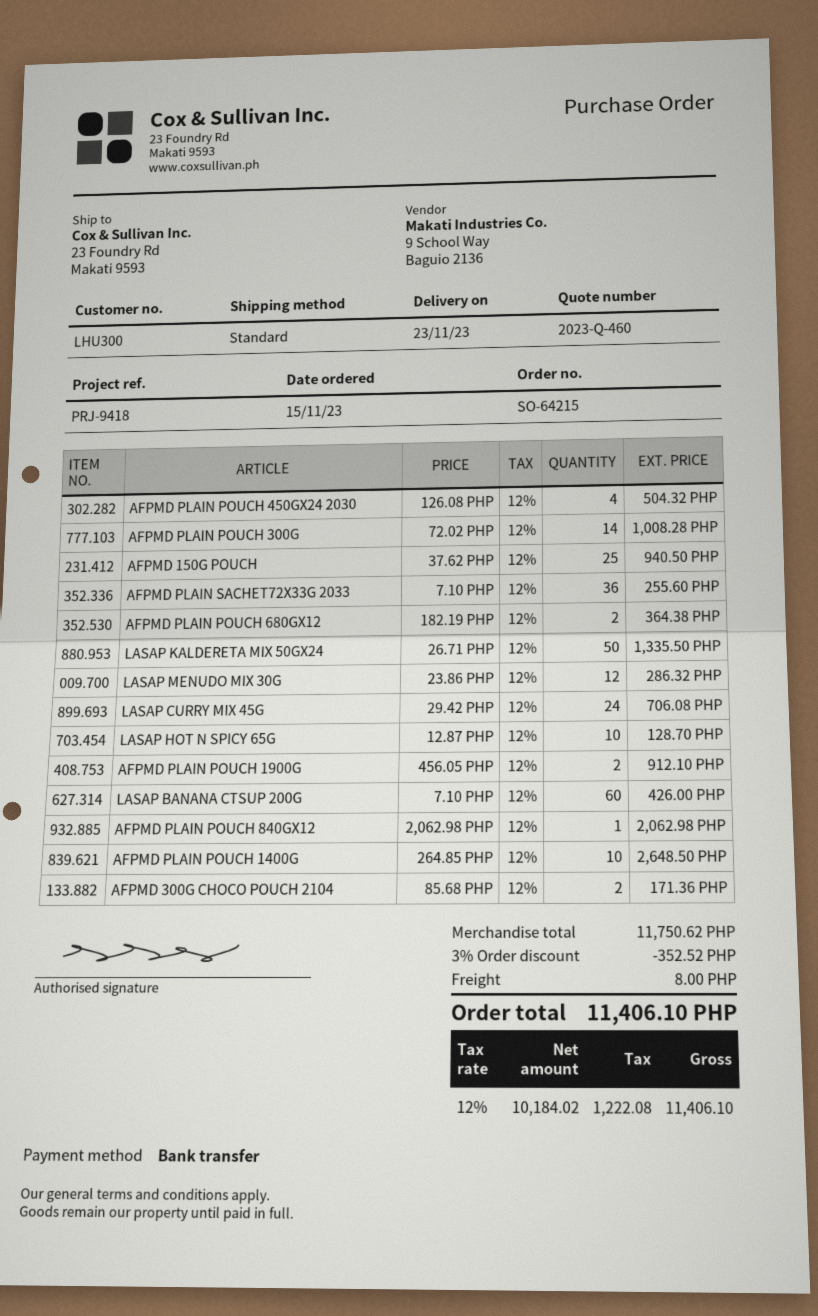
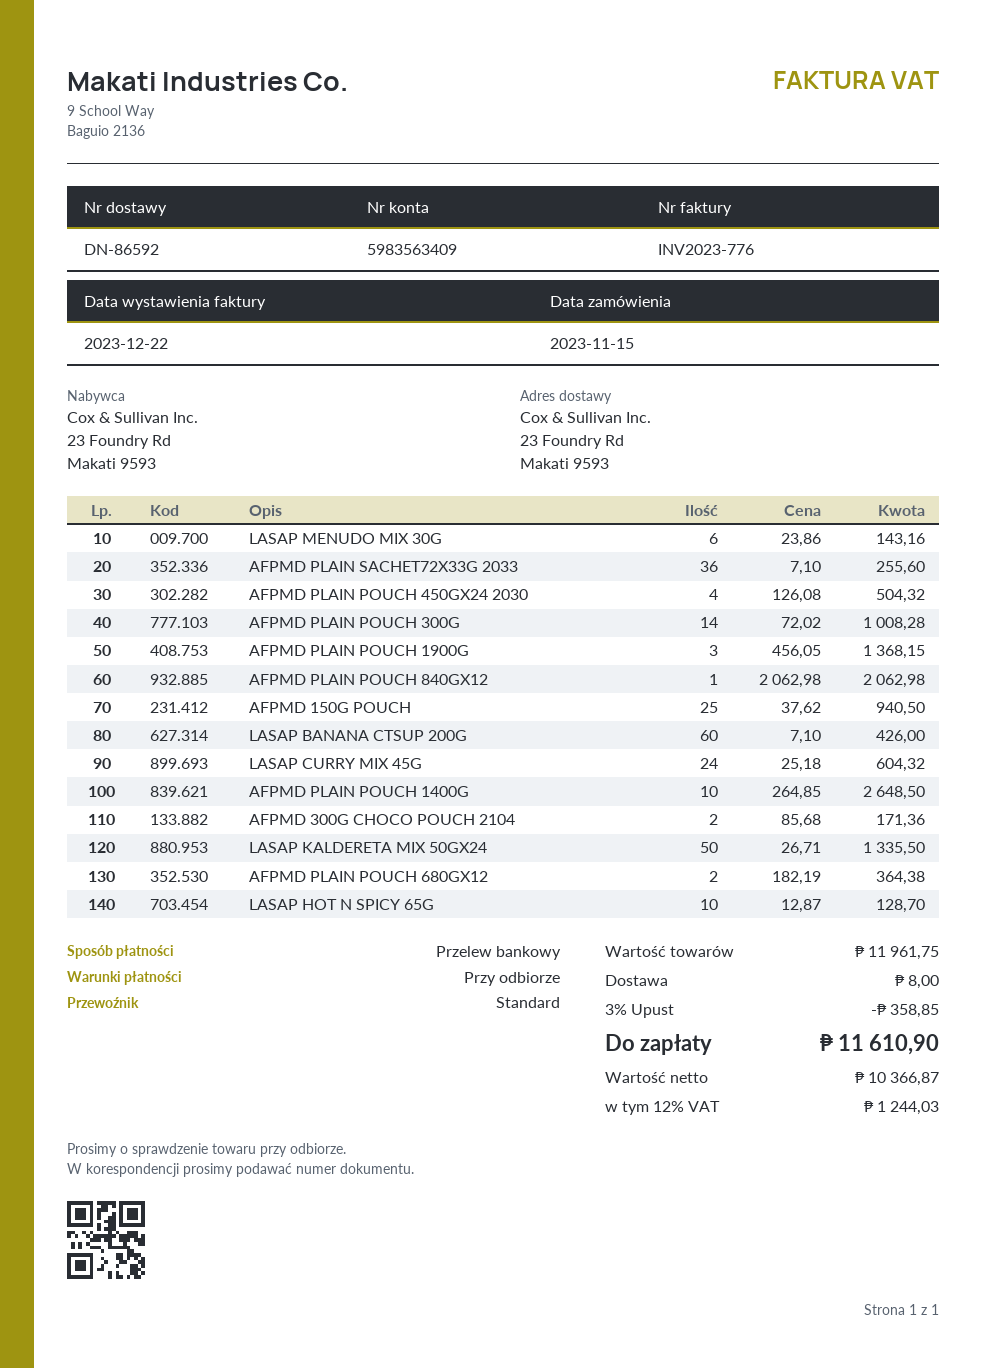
LASAP MENUDO MIX 30G: 12 x 23.86 = 286.32 -> 6 x 23.86 = 143.16
LASAP CURRY MIX 45G: 24 x 29.42 = 706.08 -> 24 x 25.18 = 604.32
AFPMD PLAIN POUCH 1900G: 2 x 456.05 = 912.10 -> 3 x 456.05 = 1368.15
subtotal: 11750.62 -> 11961.75
discount: 3% = 352.52 -> 3% = 358.85
net: 10184.02 -> 10366.87
tax: 12% = 1222.08 -> 12% = 1244.03
total: 11406.10 -> 11610.90

